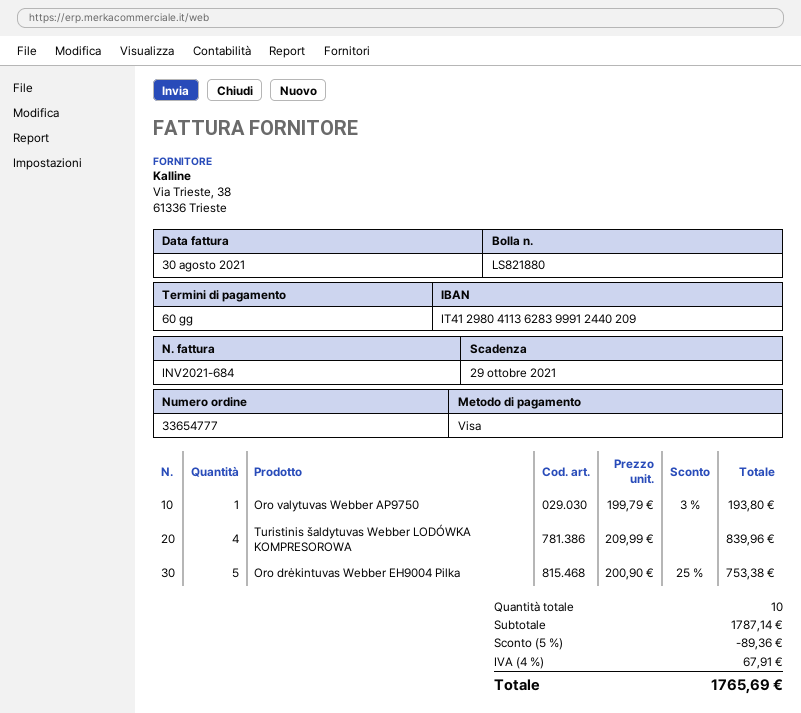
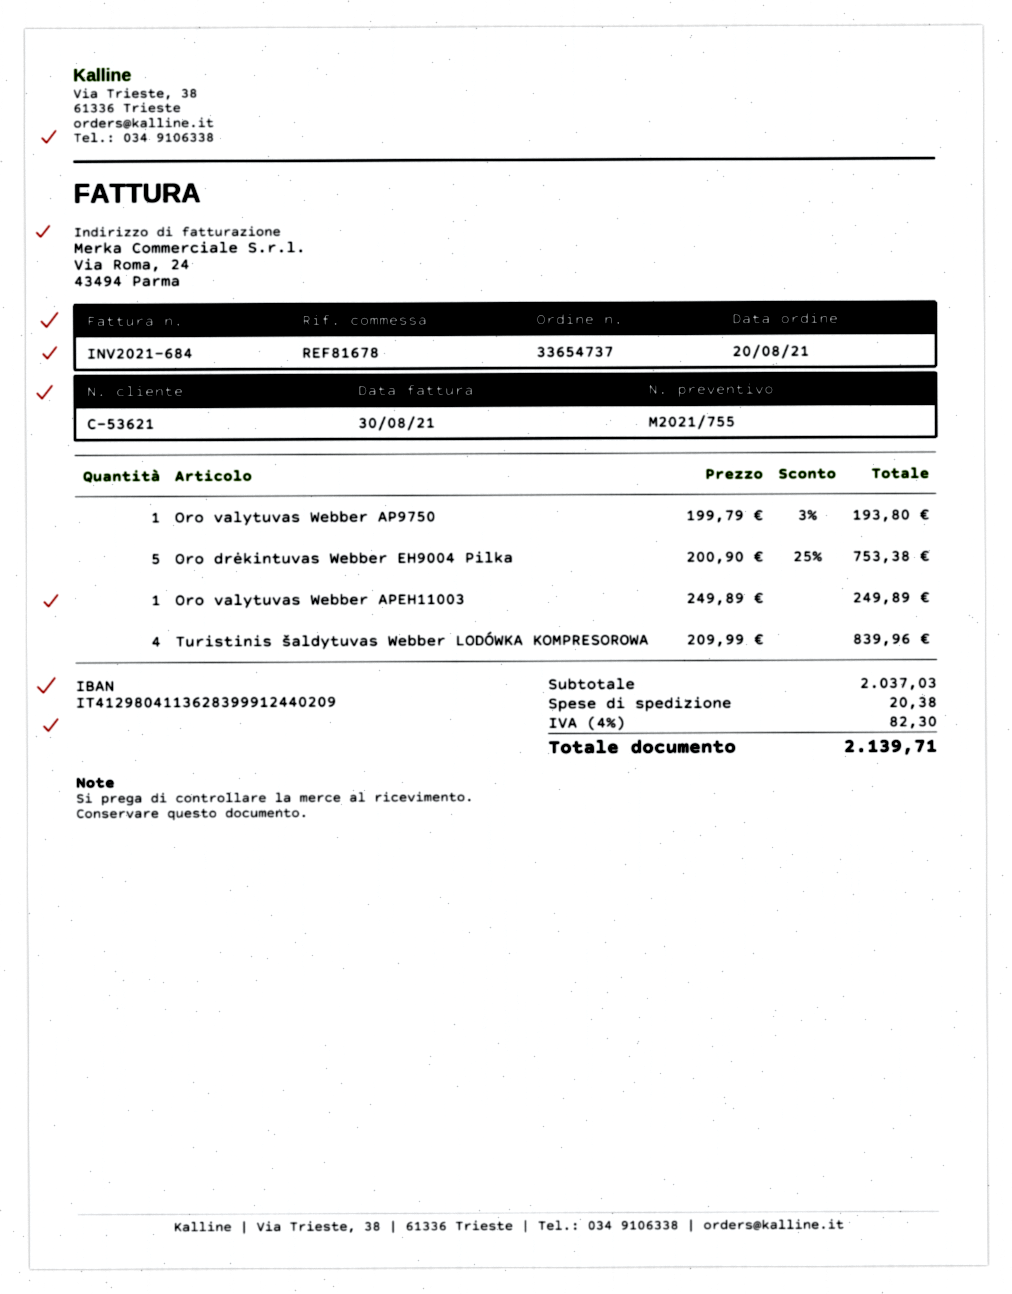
order number: 33654777 -> 33654737
Oro valytuvas Webber APEH11003: none -> 1 x 249.89 = 249.89
subtotal: 1787.14 -> 2037.03
discount: 5% = 89.36 -> none
shipping: none -> 20.38
tax: 4% = 67.91 -> 4% = 82.30
total: 1765.69 -> 2139.71

